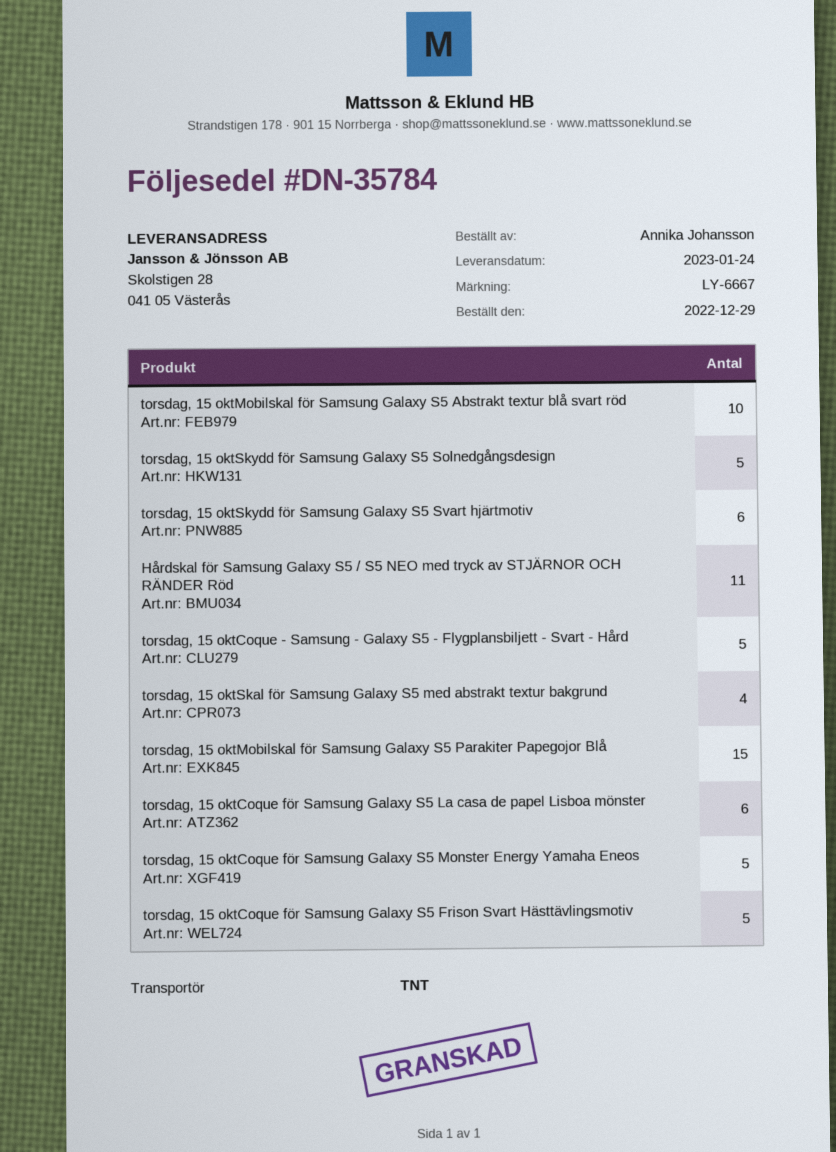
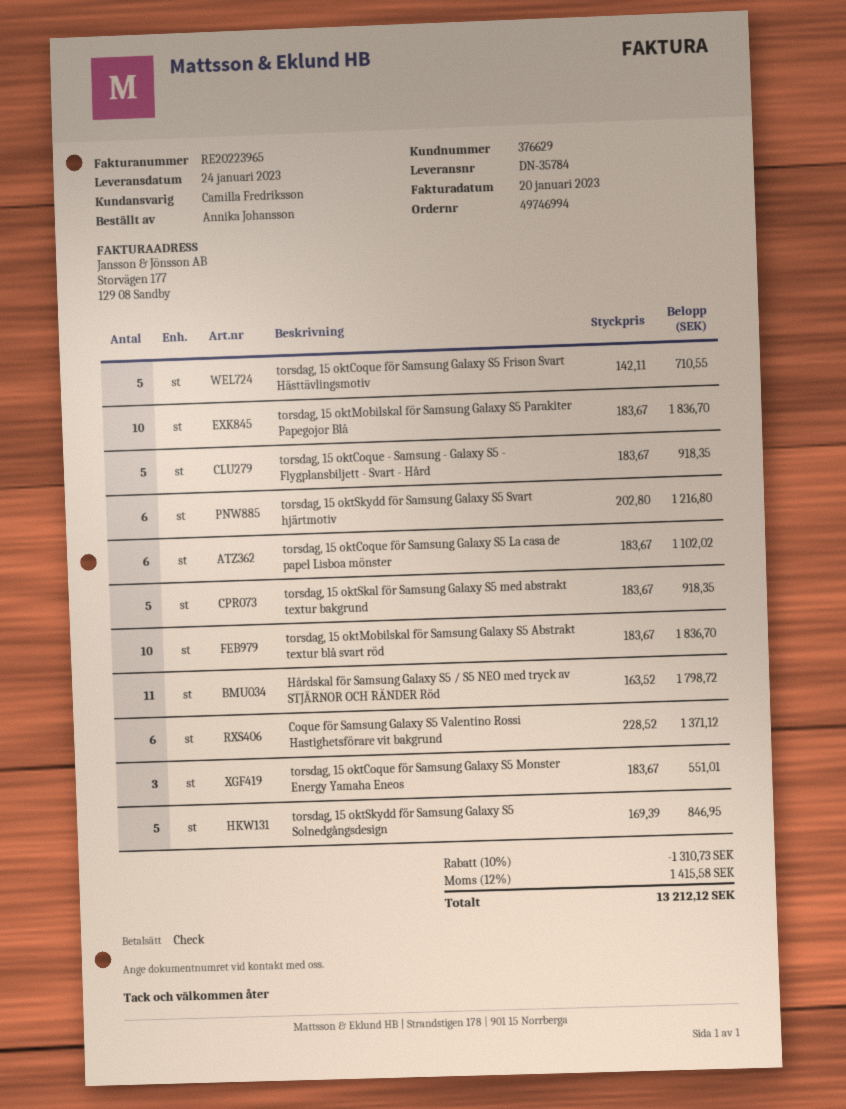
torsdag, 15 oktSkal för Samsung Galaxy S5 med abstrakt textur bakgrund: 4 -> 5
torsdag, 15 oktMobilskal för Samsung Galaxy S5 Parakiter Papegojor Blå: 15 -> 10
torsdag, 15 oktCoque för Samsung Galaxy S5 Monster Energy Yamaha Eneos: 5 -> 3
Coque för Samsung Galaxy S5 Valentino Rossi Hastighetsförare vit bakgrund: none -> 6

